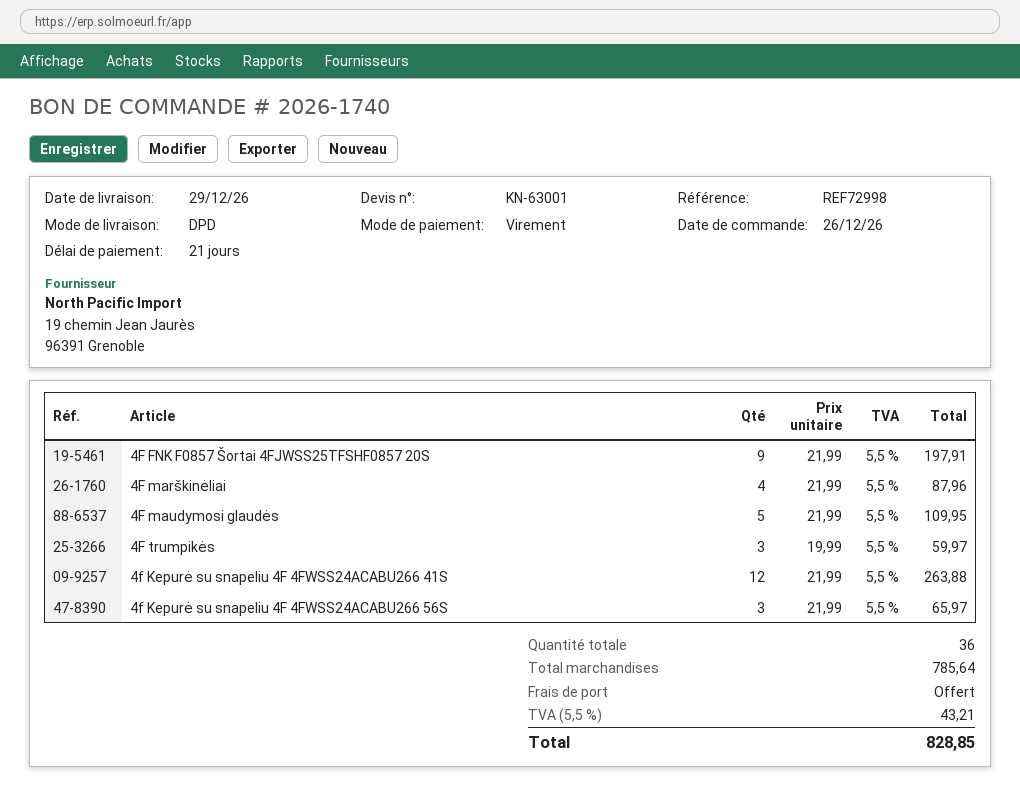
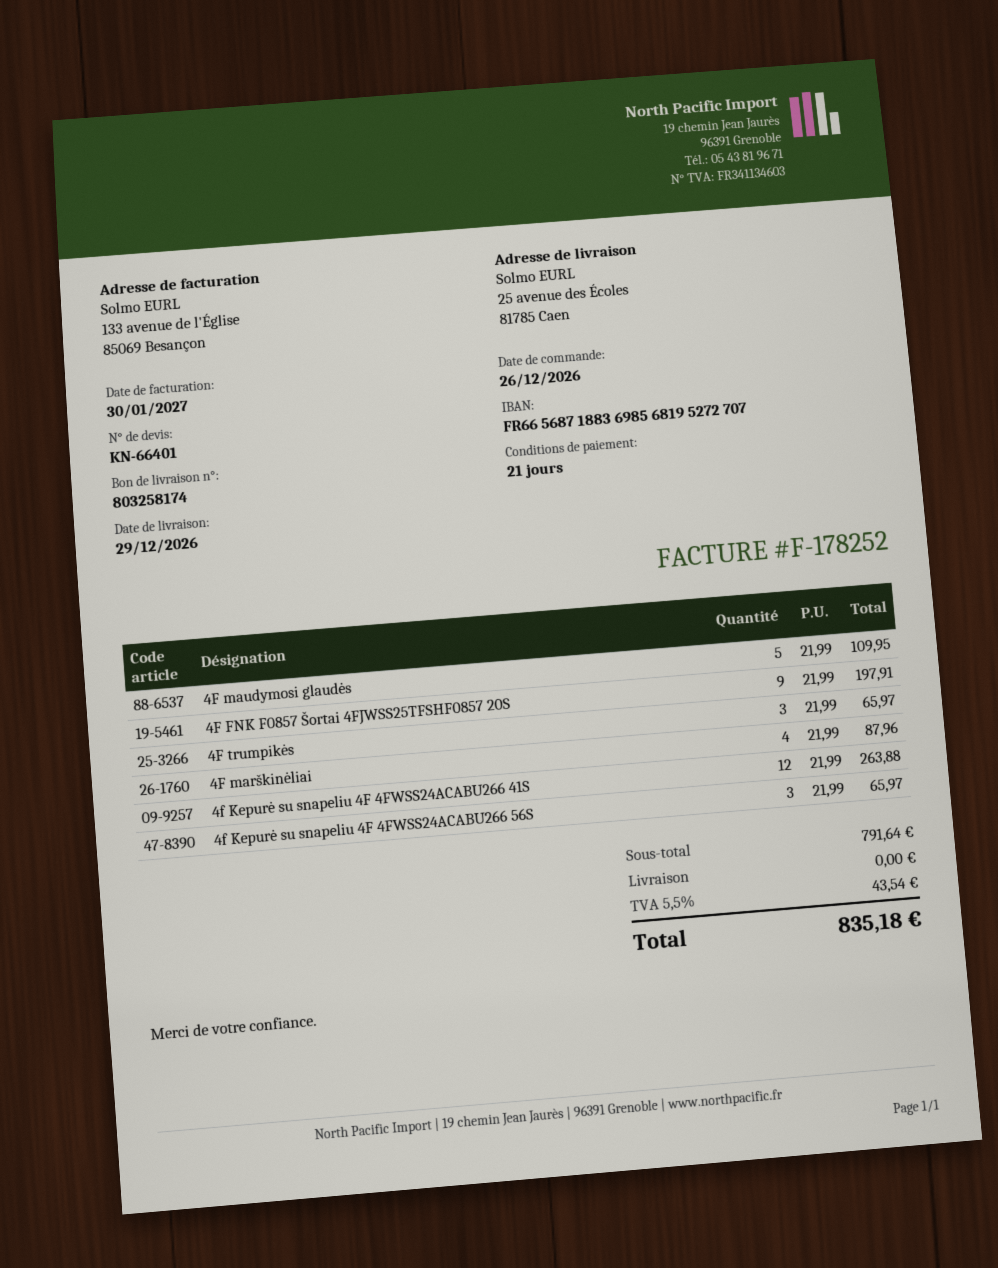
quote number: KN-63001 -> KN-66401
4F trumpikės: 3 x 19.99 = 59.97 -> 3 x 21.99 = 65.97
subtotal: 785.64 -> 791.64
tax: 5.5% = 43.21 -> 5.5% = 43.54
total: 828.85 -> 835.18

